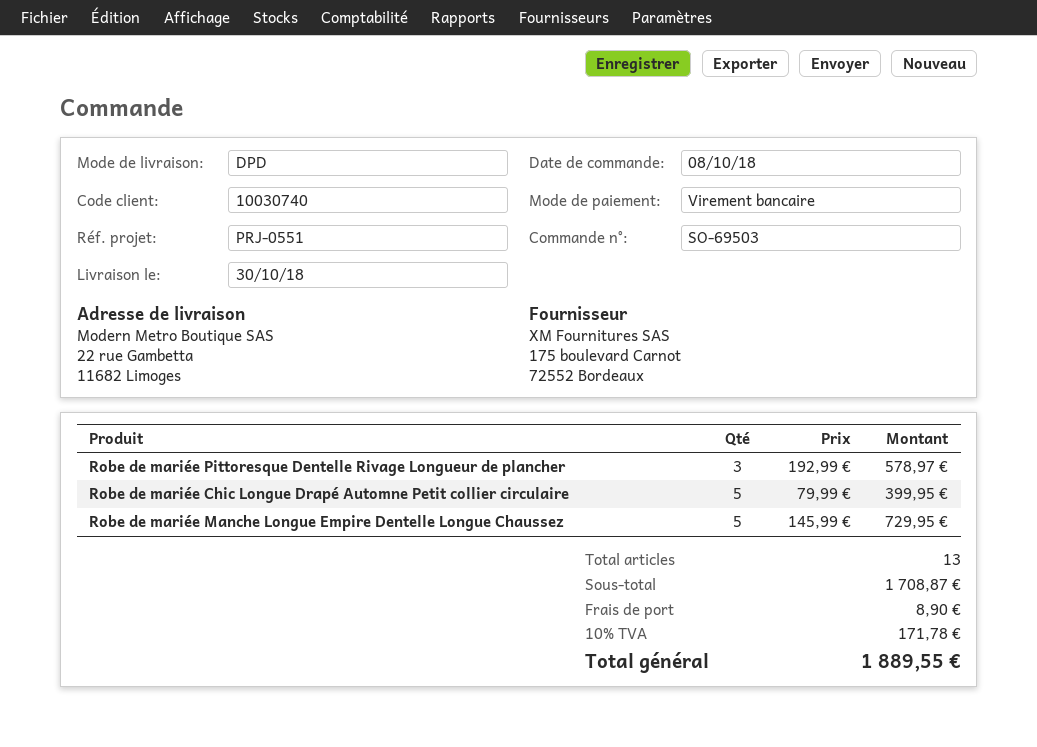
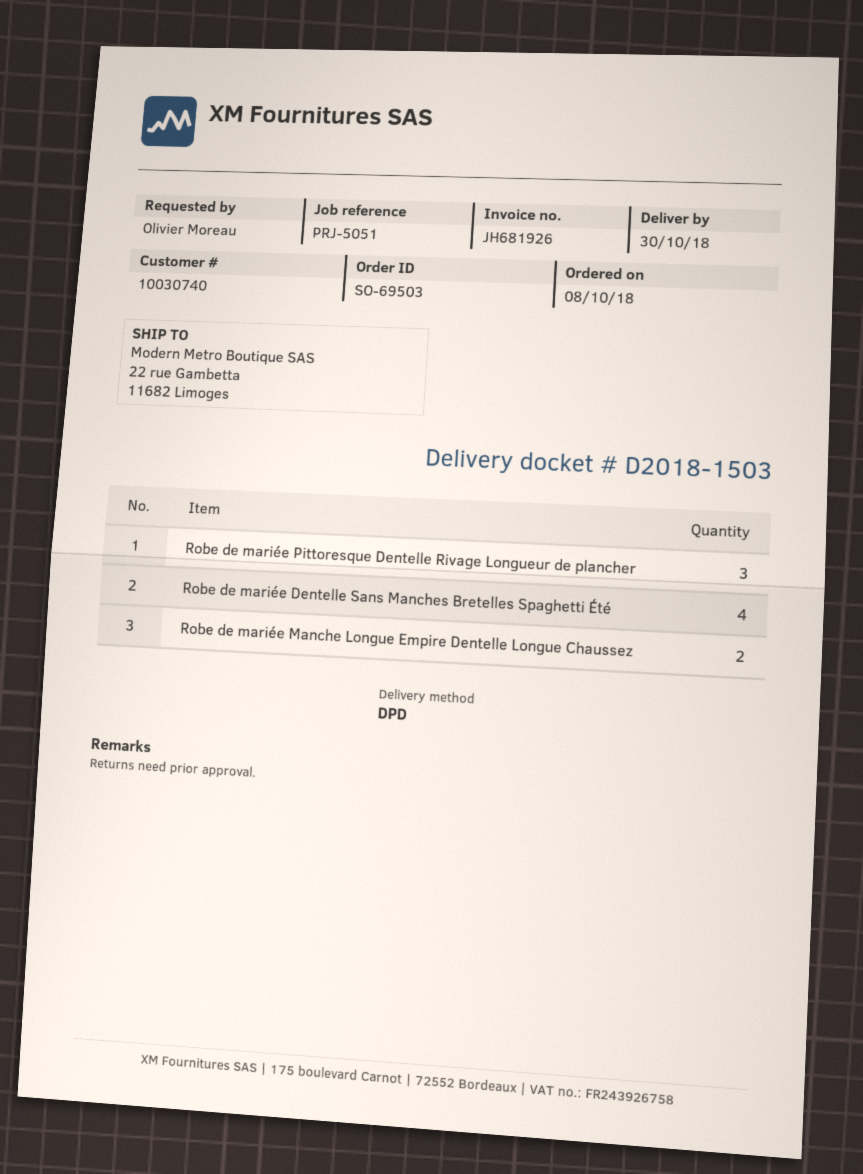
reference: PRJ-0551 -> PRJ-5051
Robe de mariée Chic Longue Drapé Automne Petit collier circulaire: 5 -> none
Robe de mariée Manche Longue Empire Dentelle Longue Chaussez: 5 -> 2
Robe de mariée Dentelle Sans Manches Bretelles Spaghetti Été: none -> 4

